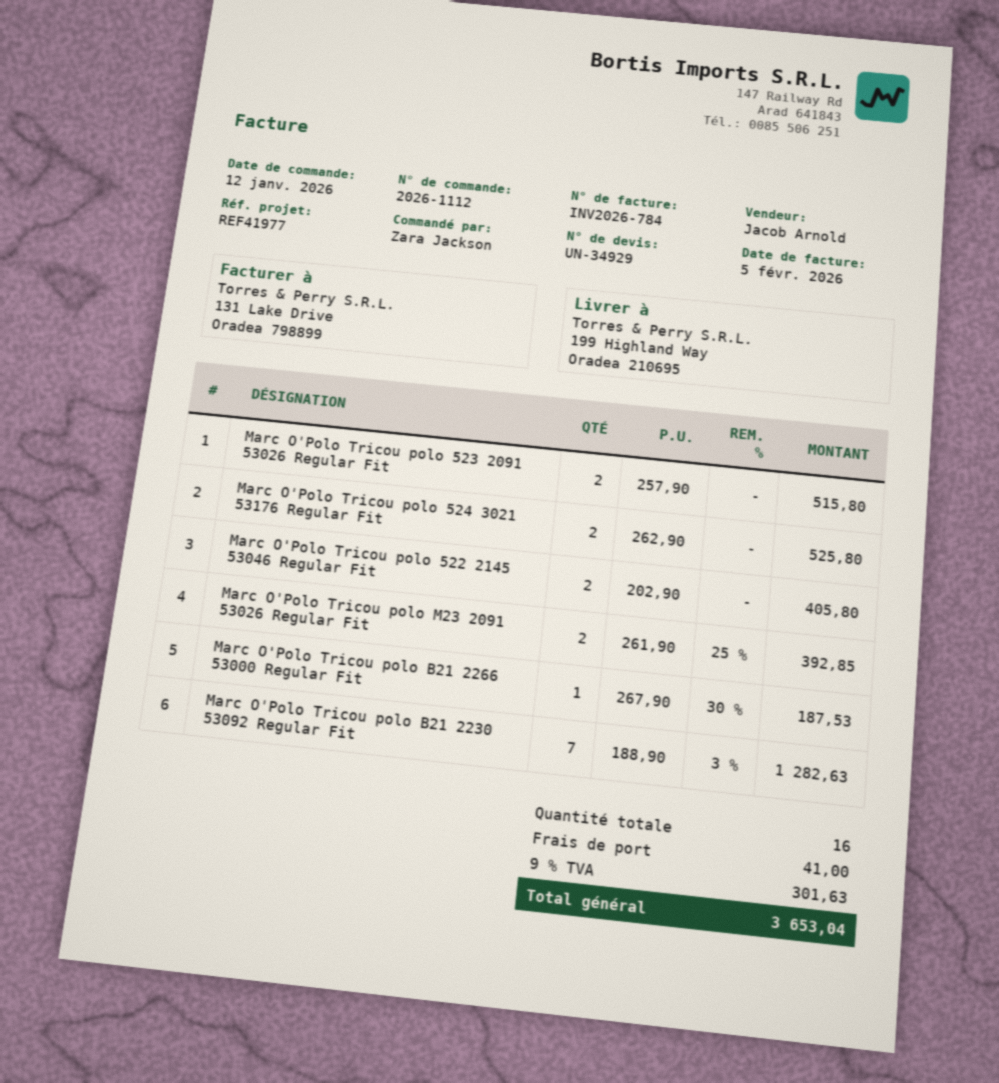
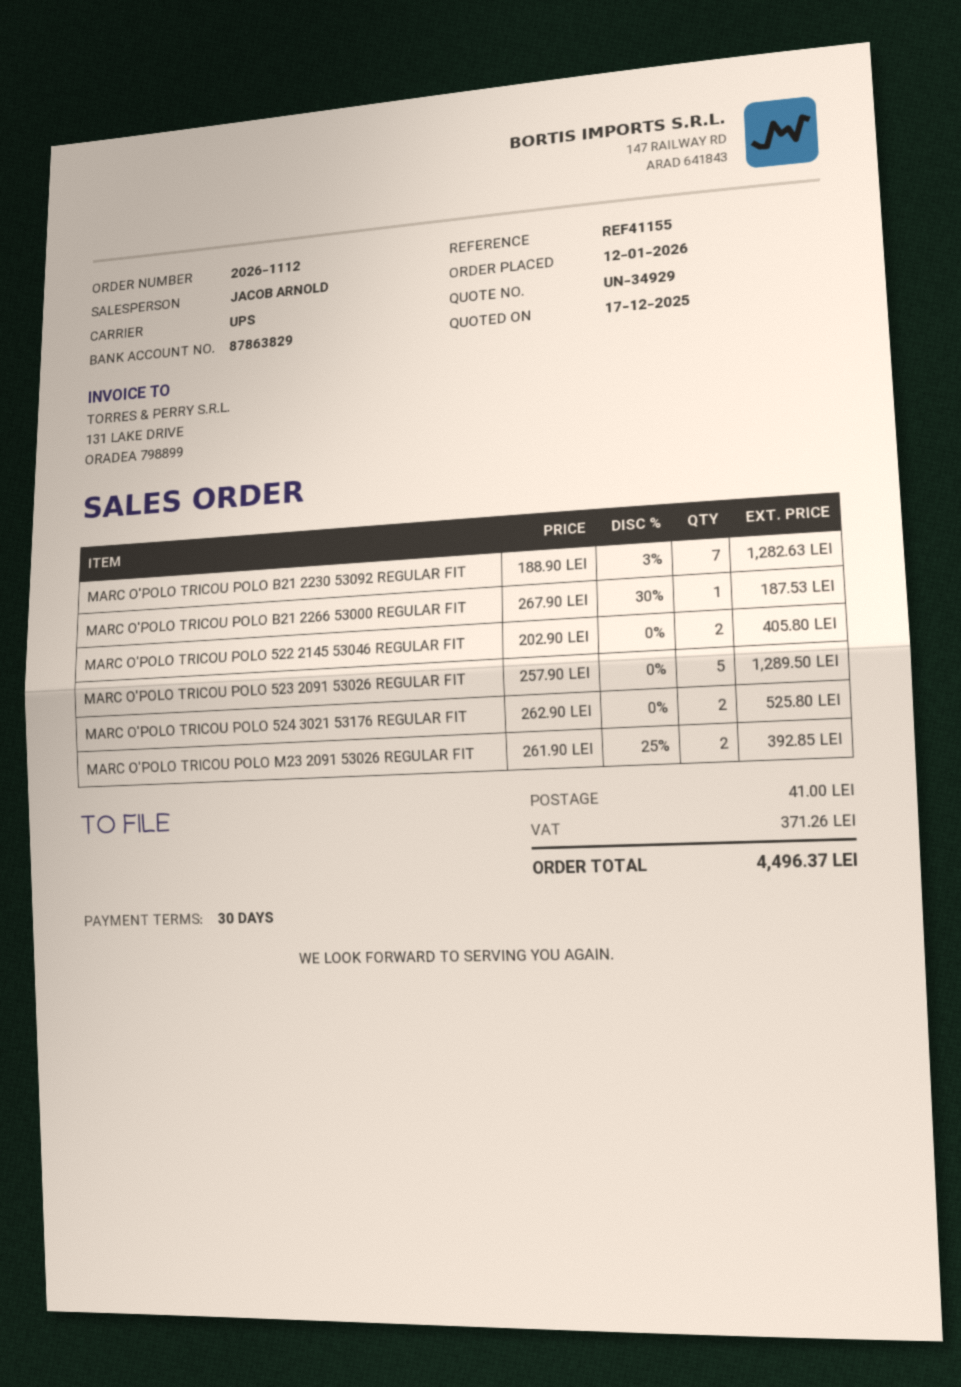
reference: REF41977 -> REF41155
Marc O'Polo Tricou polo 523 2091 53026 Regular Fit: 2 x 257.90 = 515.80 -> 5 x 257.90 = 1289.50
tax: 301.63 -> 371.26
total: 3653.04 -> 4496.37

